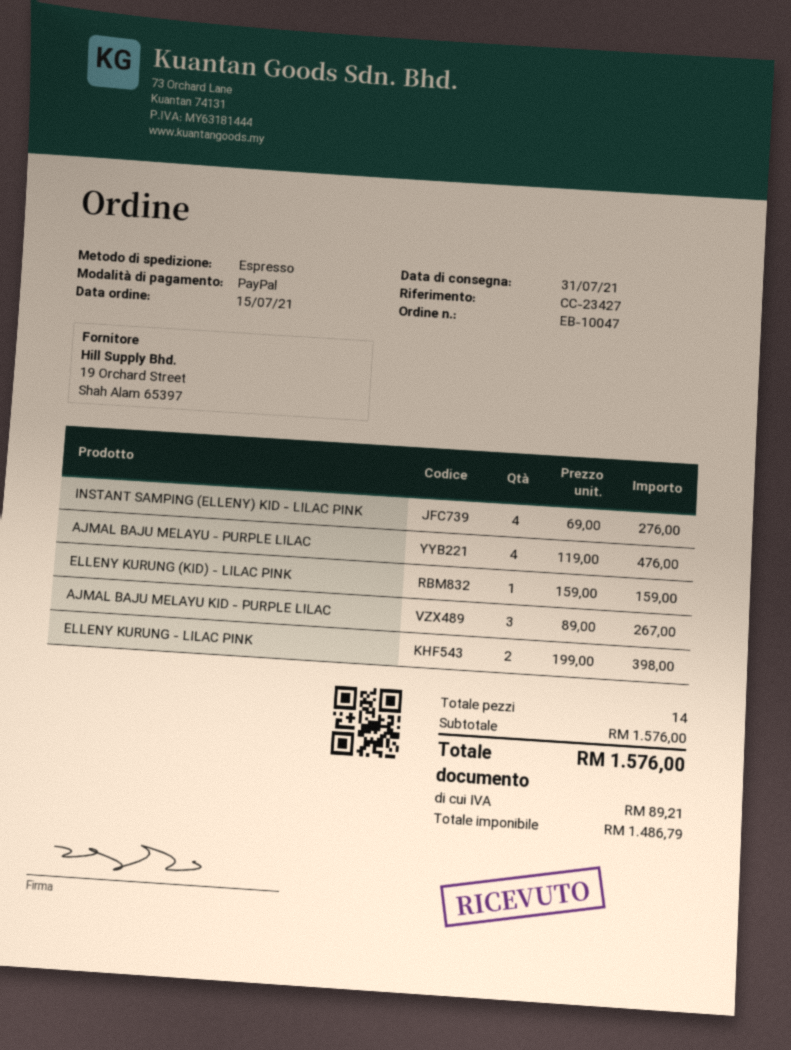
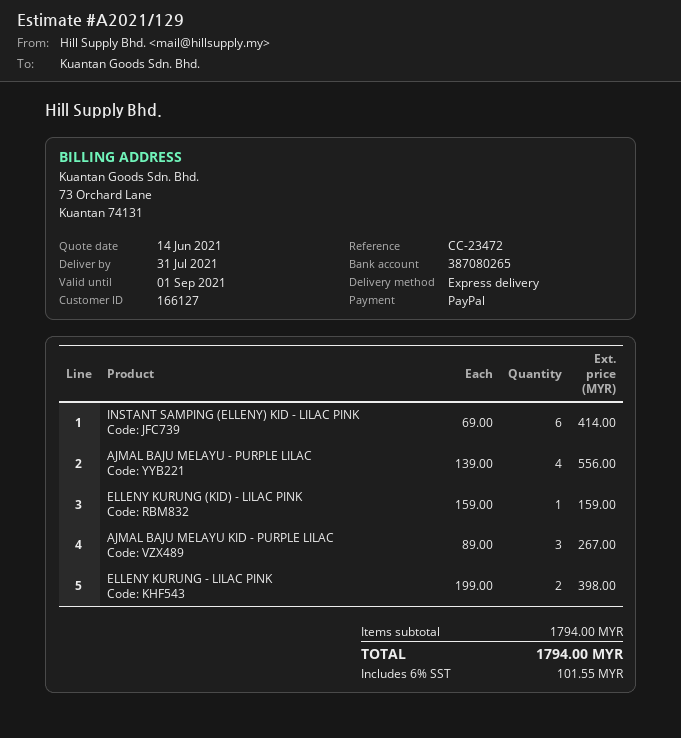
reference: CC-23427 -> CC-23472
INSTANT SAMPING (ELLENY) KID - LILAC PINK: 4 x 69.00 = 276.00 -> 6 x 69.00 = 414.00
AJMAL BAJU MELAYU - PURPLE LILAC: 4 x 119.00 = 476.00 -> 4 x 139.00 = 556.00
subtotal: 1576.00 -> 1794.00
tax: 89.21 -> 101.55
total: 1576.00 -> 1794.00

